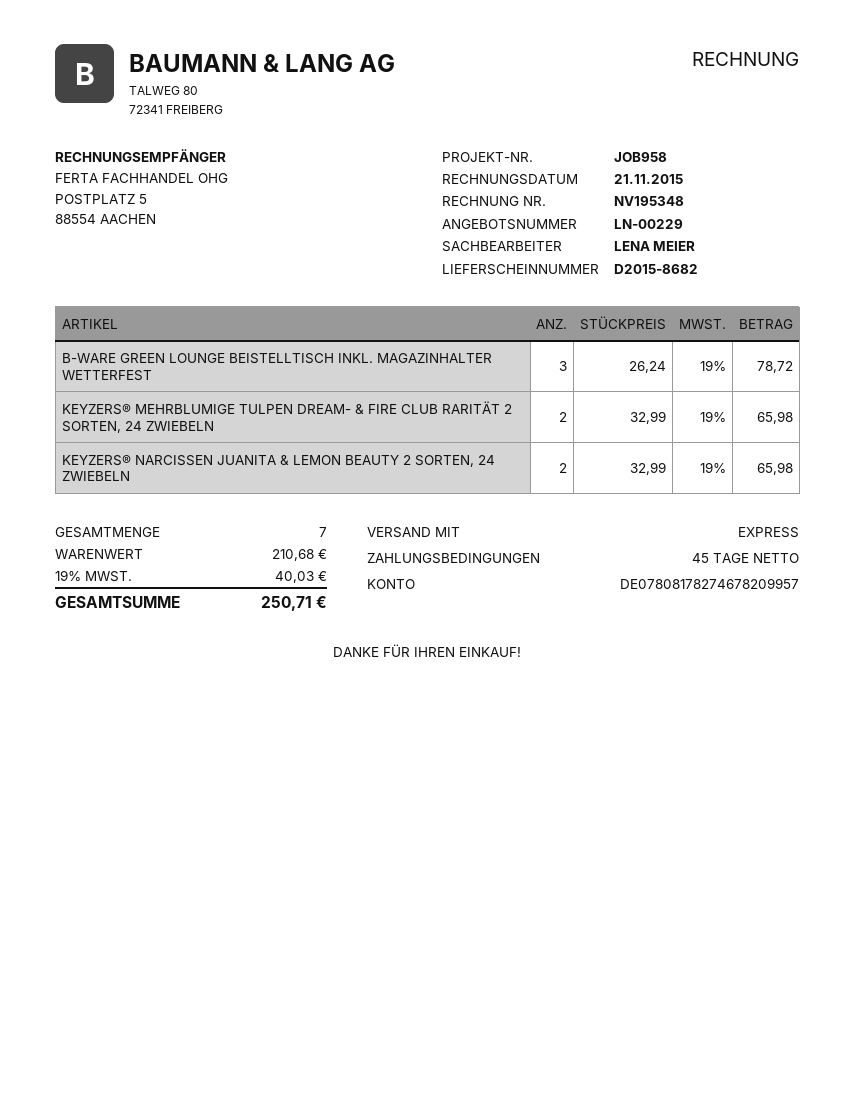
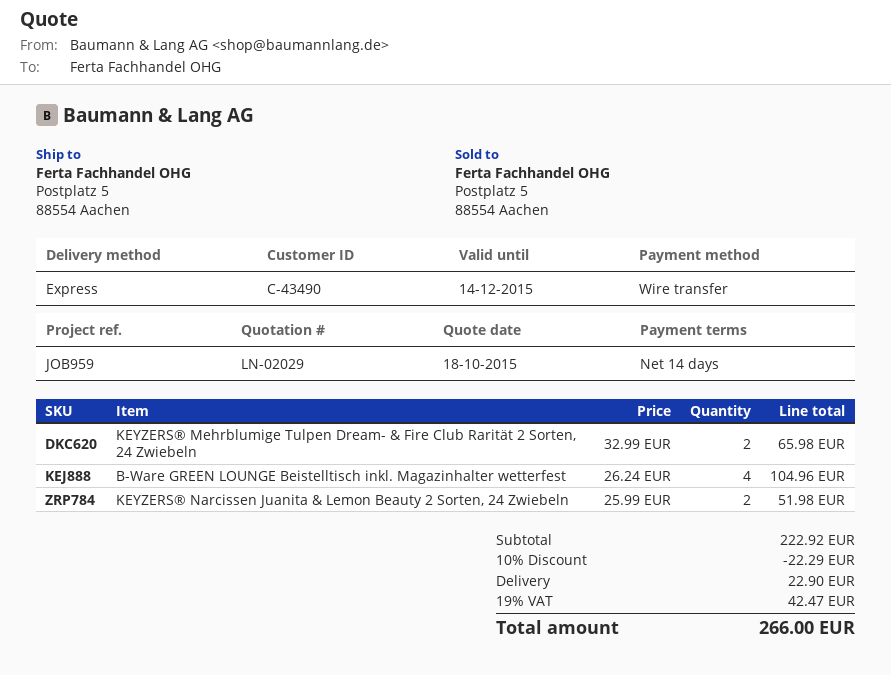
quote number: LN-00229 -> LN-02029
payment terms: 45 days -> 14 days
reference: JOB958 -> JOB959
B-WARE GREEN LOUNGE BEISTELLTISCH INKL. MAGAZINHALTER WETTERFEST: 3 x 26.24 = 78.72 -> 4 x 26.24 = 104.96
KEYZERS® NARCISSEN JUANITA & LEMON BEAUTY 2 SORTEN, 24 ZWIEBELN: 2 x 32.99 = 65.98 -> 2 x 25.99 = 51.98
subtotal: 210.68 -> 222.92
discount: none -> 10% = 22.29
shipping: none -> 22.90
tax: 19% = 40.03 -> 19% = 42.47
total: 250.71 -> 266.00

